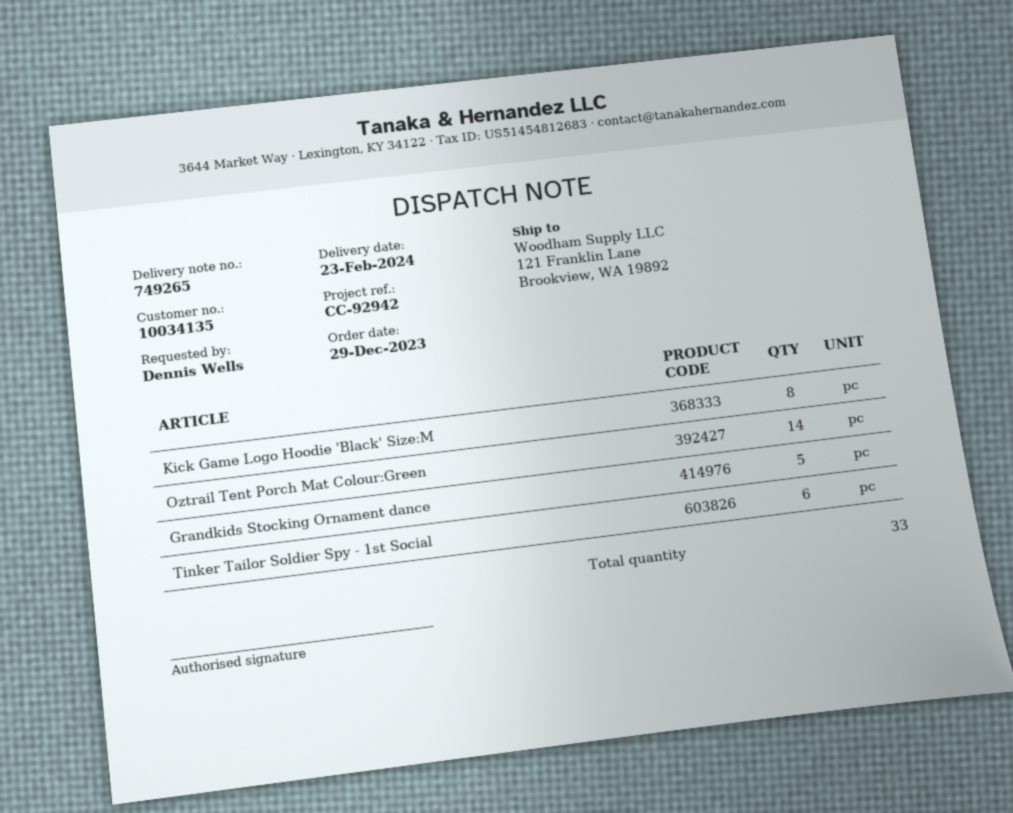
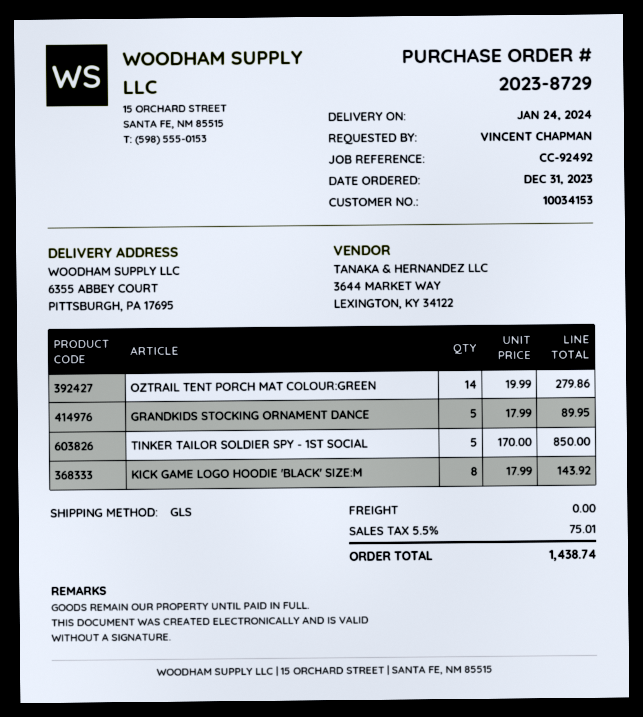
order date: 2023-12-29 -> 2023-12-31
delivery date: 2024-02-23 -> 2024-01-24
customer number: 10034135 -> 10034153
reference: CC-92942 -> CC-92492
ordered by: Dennis Wells -> VINCENT CHAPMAN
ship to: 121 Franklin Lane, Brookview, WA 19892 -> 6355 ABBEY COURT, PITTSBURGH, PA 17695
Tinker Tailor Soldier Spy - 1st Social: 6 -> 5

